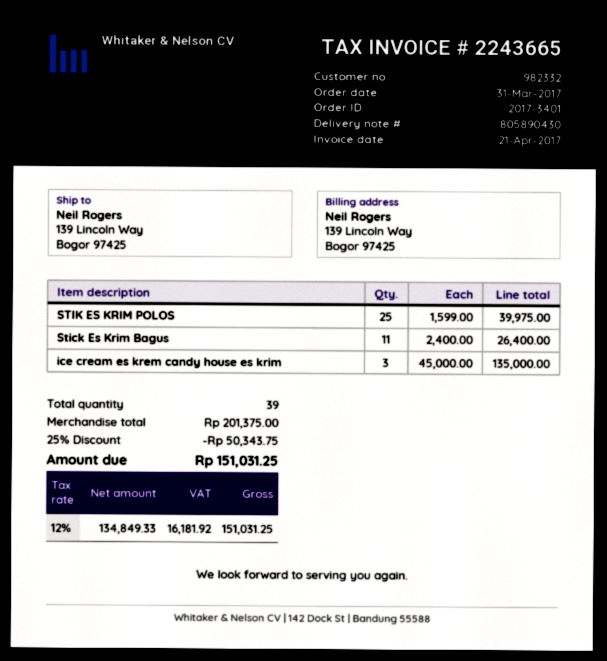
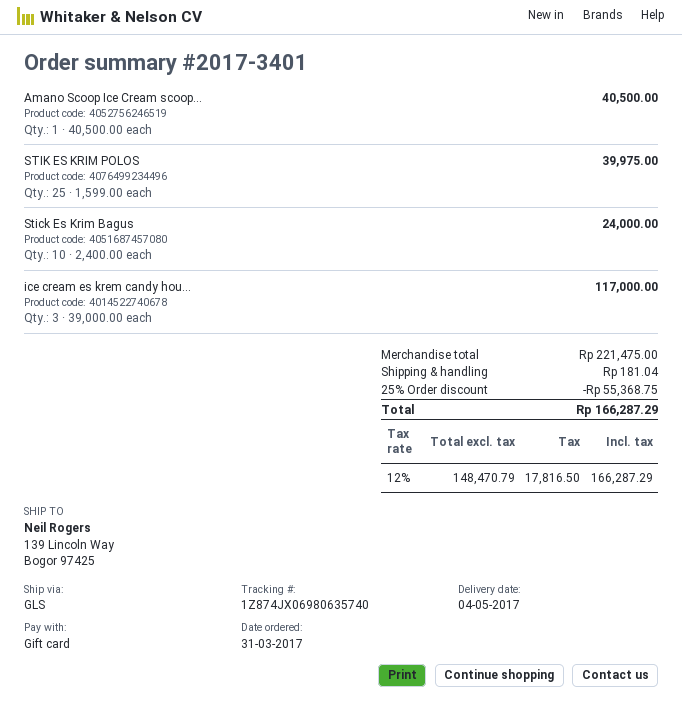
Stick Es Krim Bagus: 11 x 2400.00 = 26400.00 -> 10 x 2400.00 = 24000.00
ice cream es krem candy house es krim: 3 x 45000.00 = 135000.00 -> 3 x 39000.00 = 117000.00
Amano Scoop Ice Cream scoop...: none -> 1 x 40500.00 = 40500.00
subtotal: 201375.00 -> 221475.00
discount: 25% = 50343.75 -> 25% = 55368.75
shipping: none -> 181.04
net: 134849.33 -> 148470.79
tax: 12% = 16181.92 -> 12% = 17816.50
total: 151031.25 -> 166287.29

